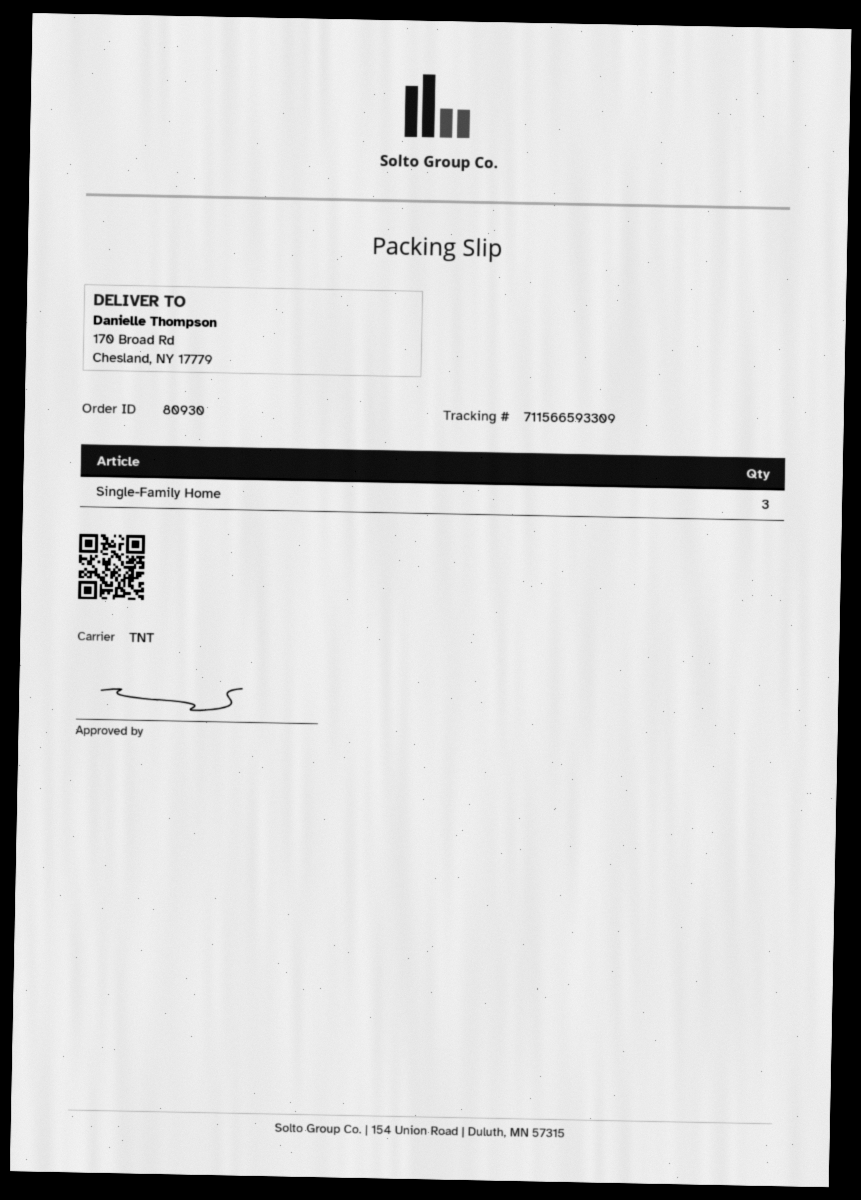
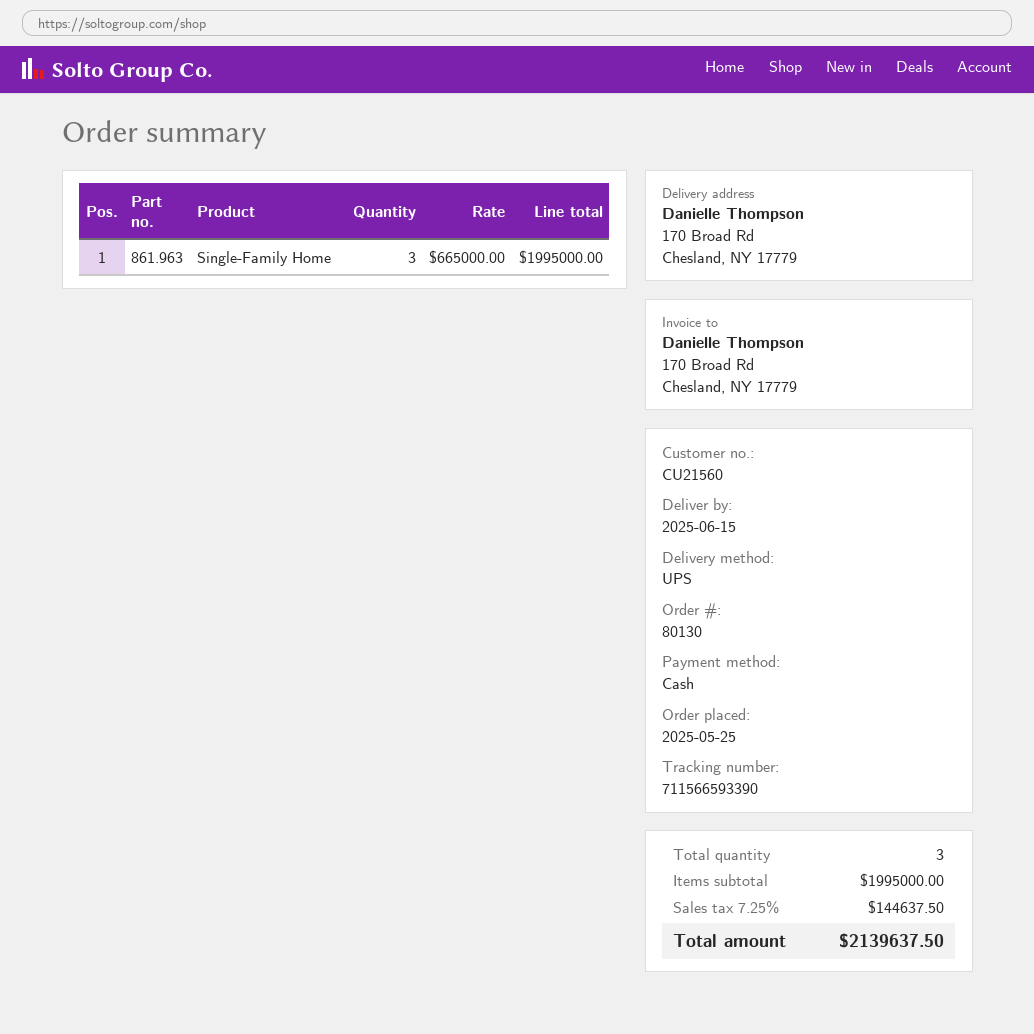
order number: 80930 -> 80130
shipping method: TNT -> UPS
tracking number: 711566593309 -> 711566593390

